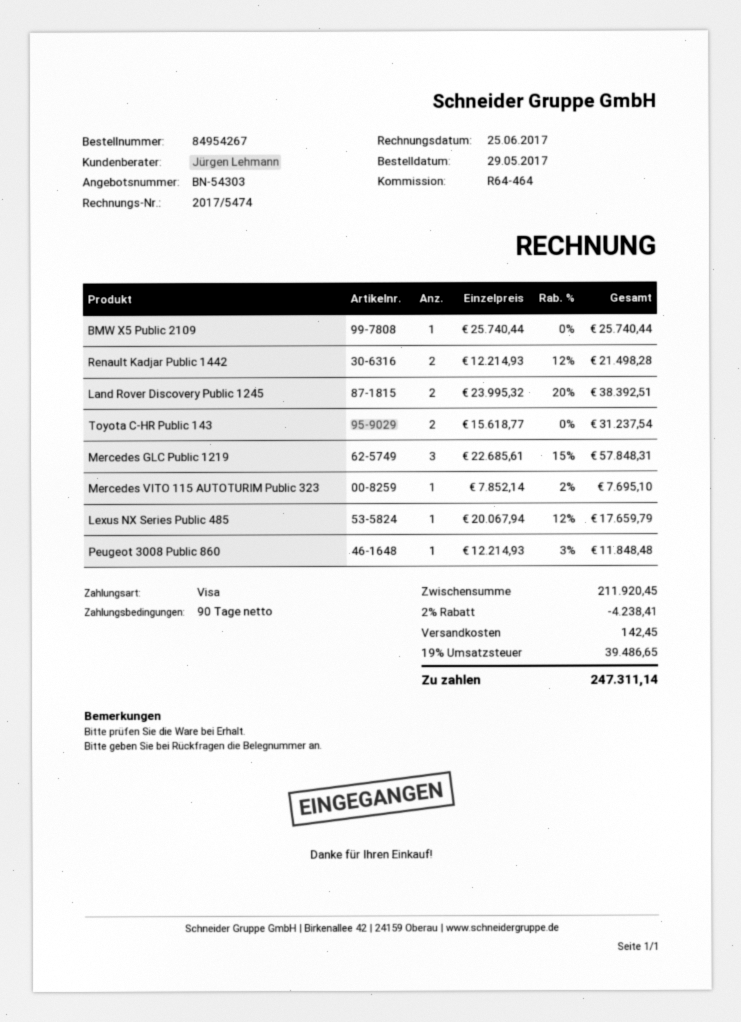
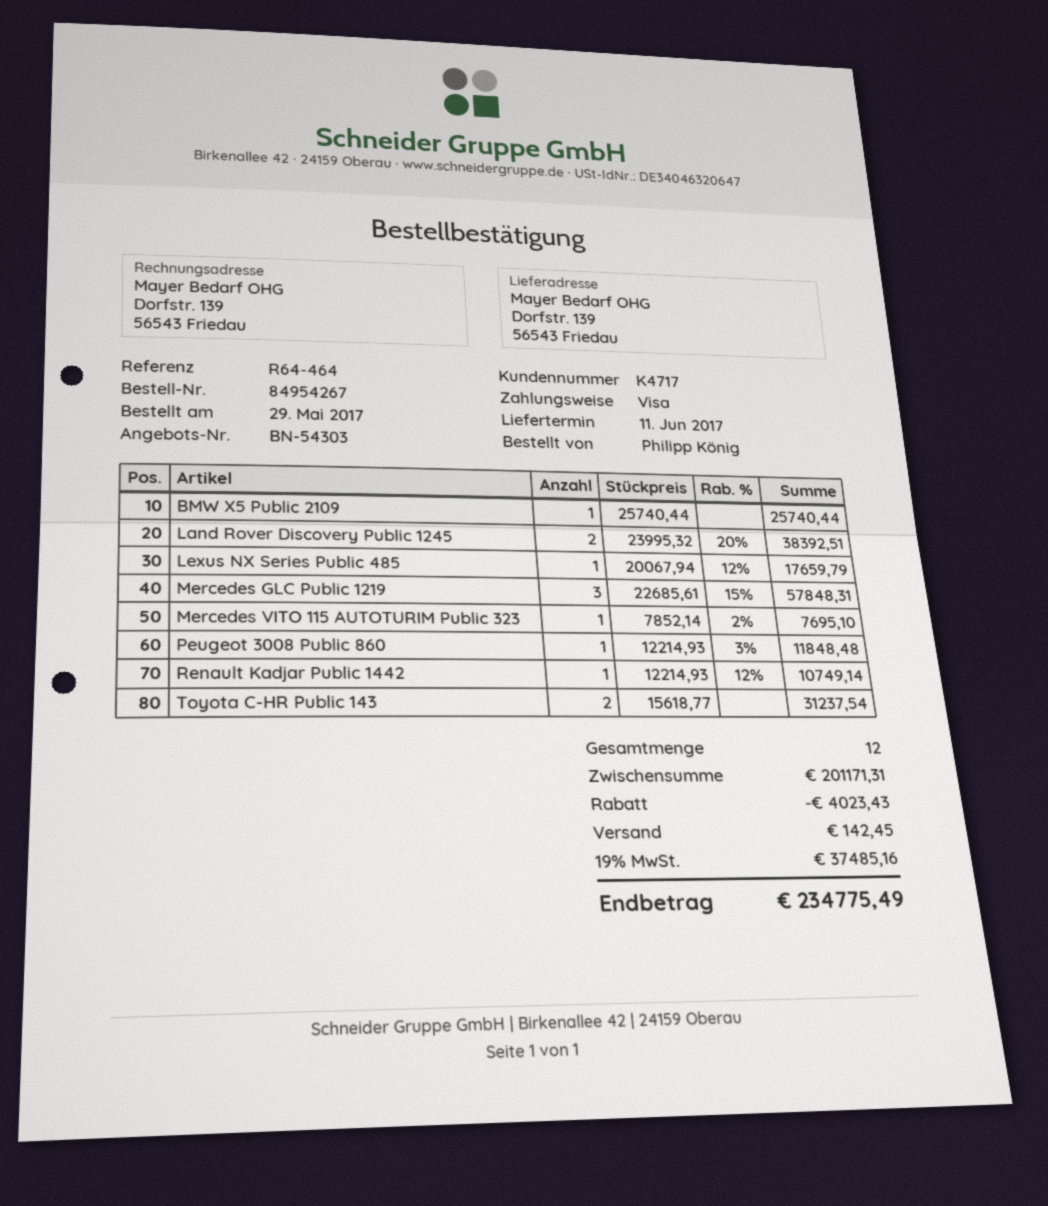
Renault Kadjar Public 1442: 2 x 12214.93 - 12% = 21498.28 -> 1 x 12214.93 - 12% = 10749.14
subtotal: 211920.45 -> 201171.31
discount: 4238.41 -> 4023.43
tax: 19% = 39486.65 -> 19% = 37485.16
total: 247311.14 -> 234775.49

